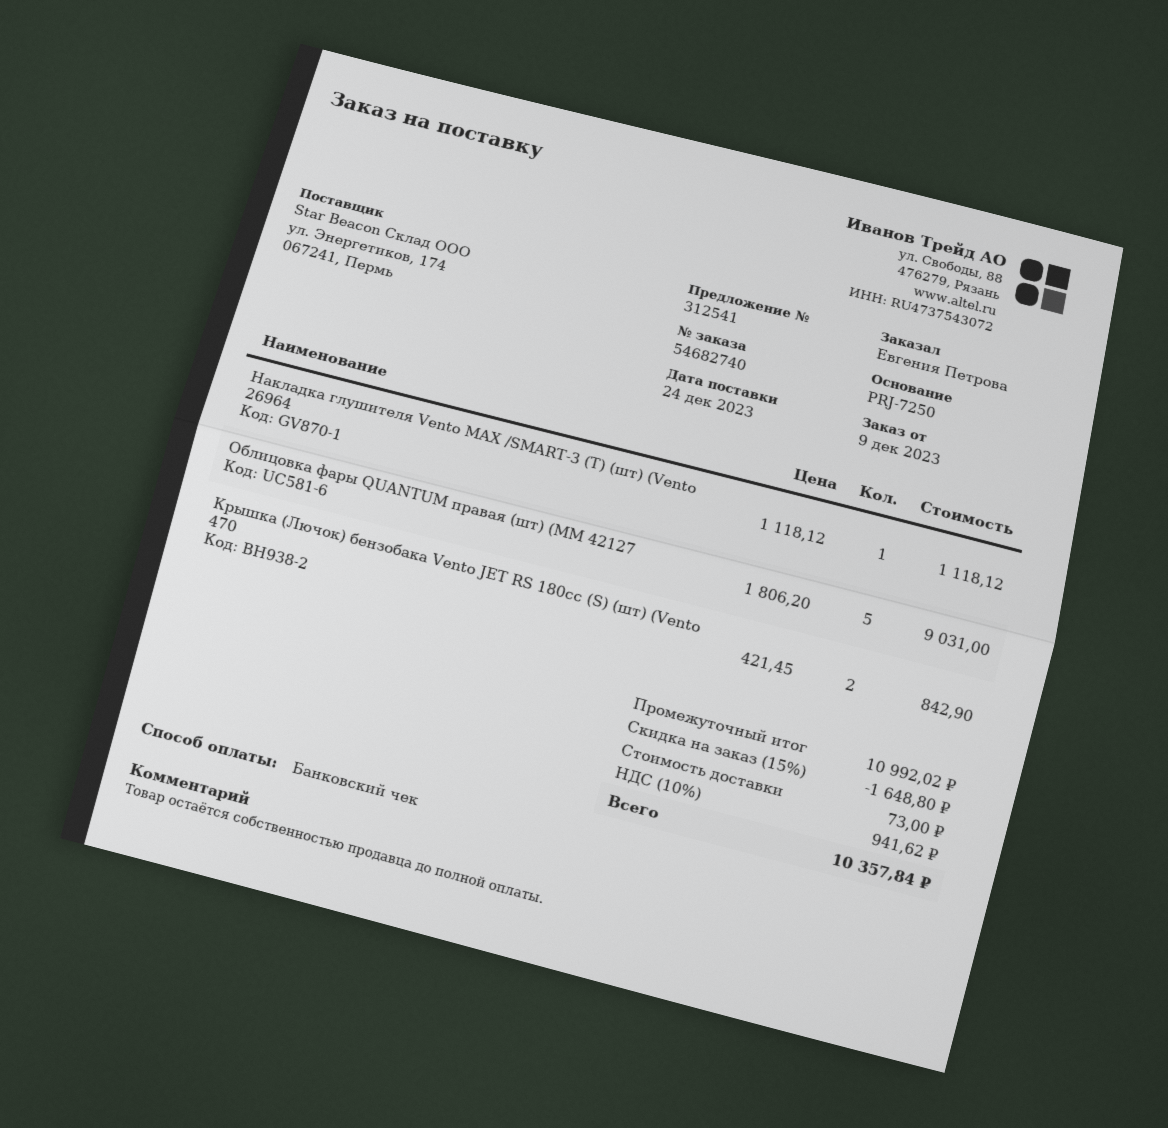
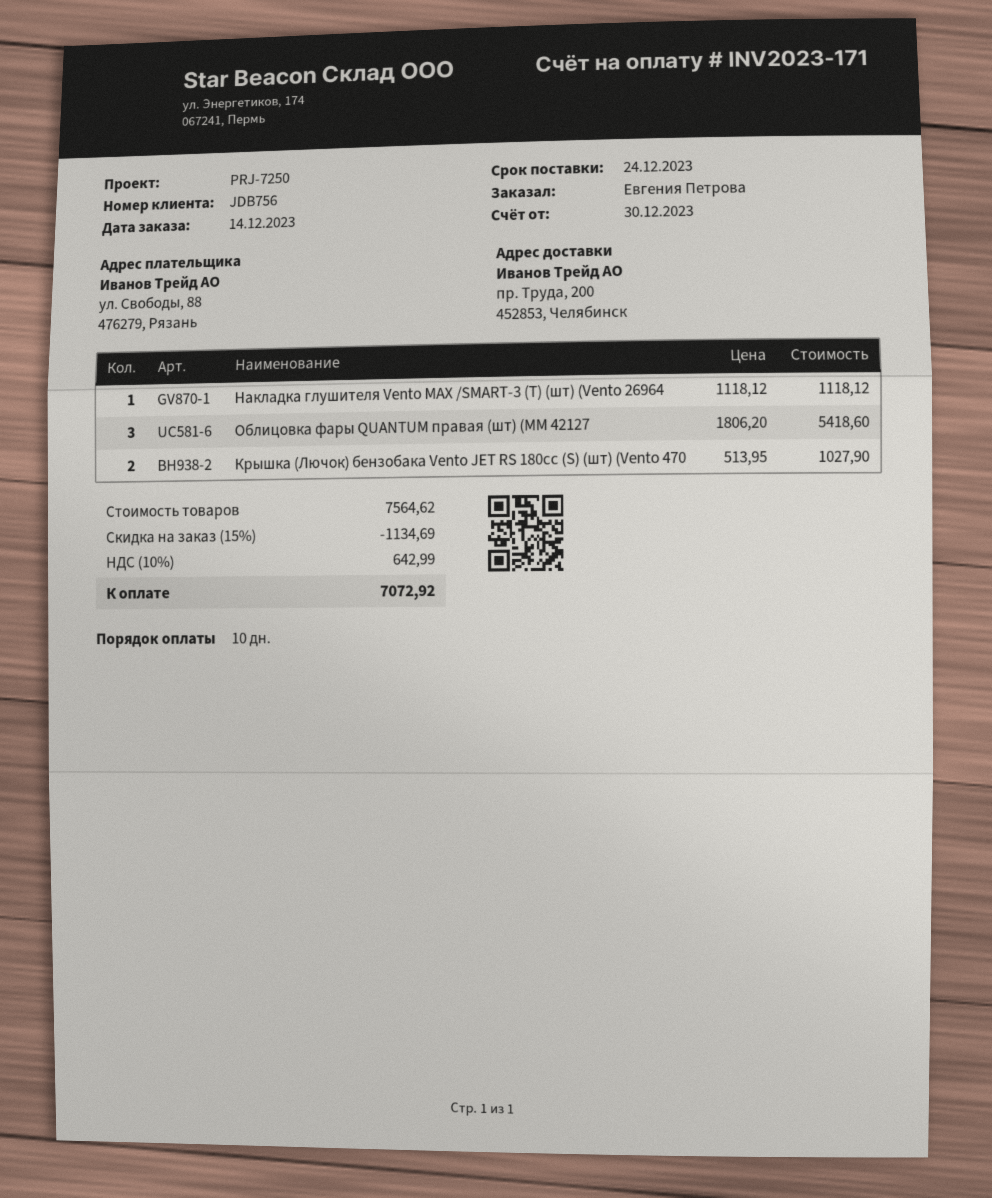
order date: 2023-12-09 -> 2023-12-14
Облицовка фары QUANTUM правая (шт) (MM 42127: 5 x 1806.20 = 9031.00 -> 3 x 1806.20 = 5418.60
Крышка (Лючок) бензобака Vento JET RS 180cc (S) (шт) (Vento 470: 2 x 421.45 = 842.90 -> 2 x 513.95 = 1027.90
subtotal: 10992.02 -> 7564.62
discount: 15% = 1648.80 -> 15% = 1134.69
shipping: 73.00 -> none
tax: 10% = 941.62 -> 10% = 642.99
total: 10357.84 -> 7072.92

